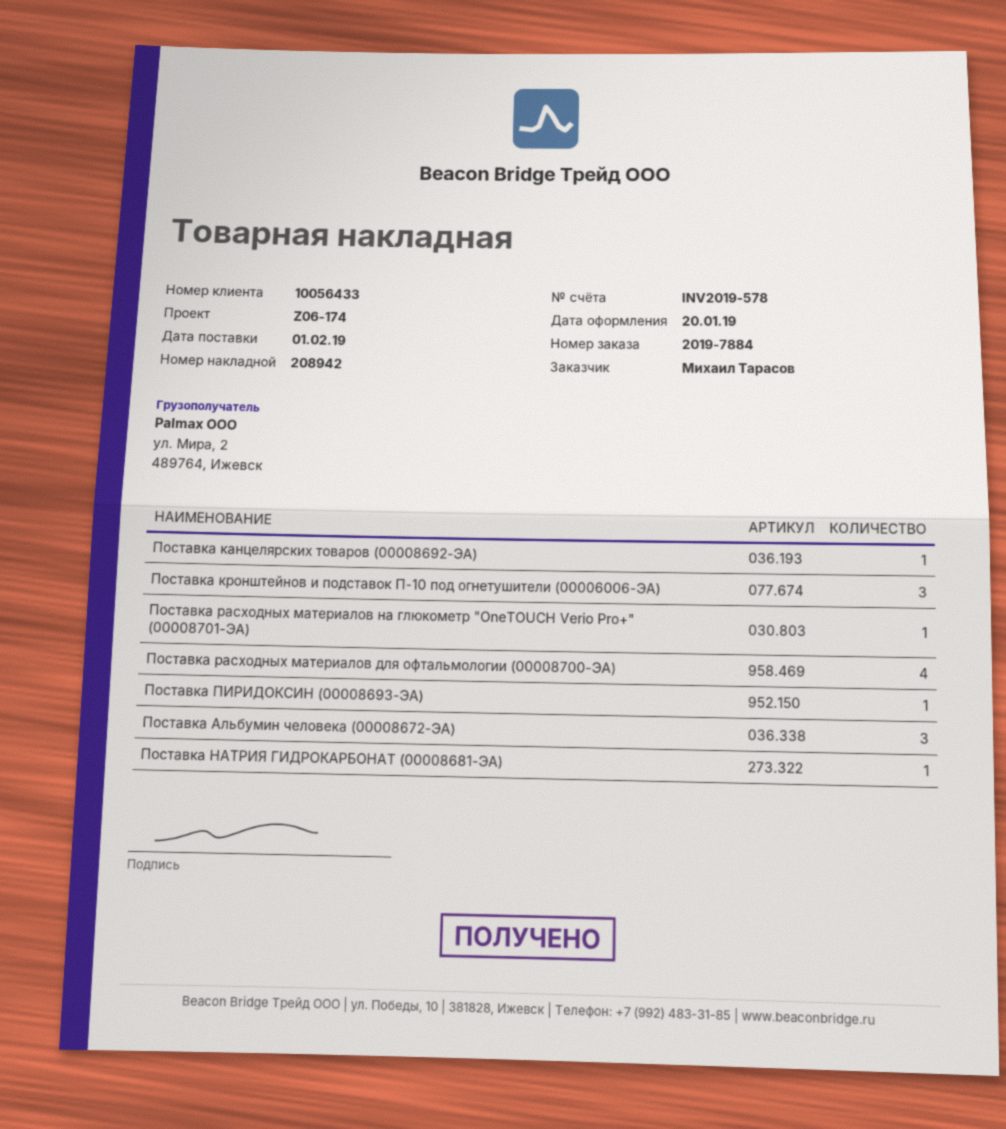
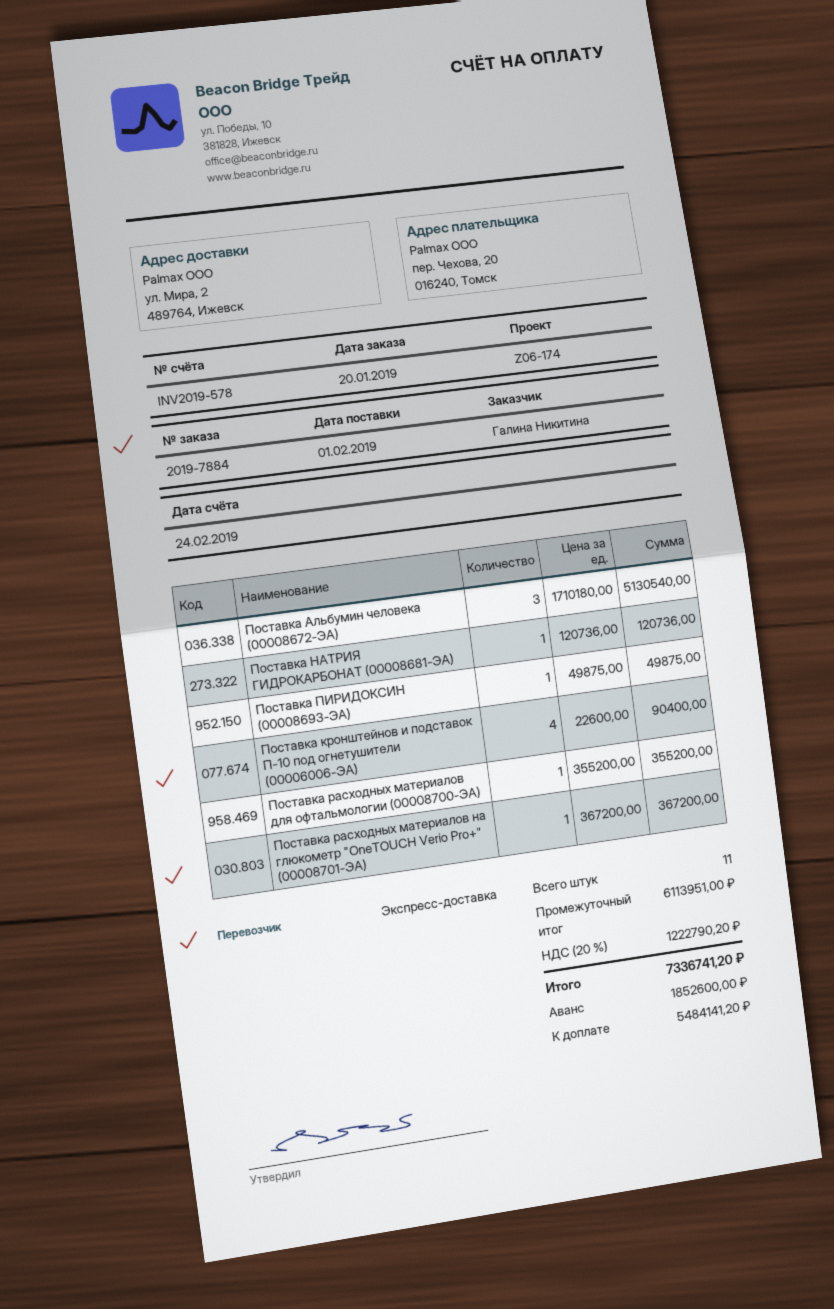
ordered by: Михаил Тарасов -> Галина Никитина
Поставка канцелярских товаров (00008692-ЭА): 1 -> none
Поставка кронштейнов и подставок П-10 под огнетушители (00006006-ЭА): 3 -> 4
Поставка расходных материалов для офтальмологии (00008700-ЭА): 4 -> 1

